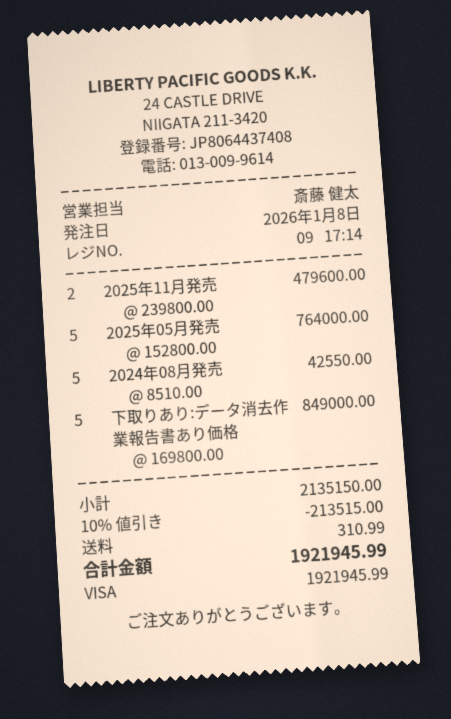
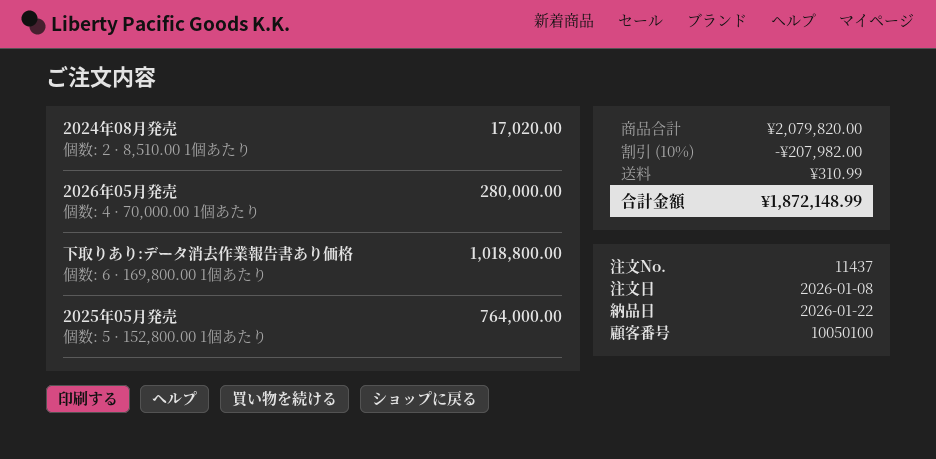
2025年11月発売: 2 x 239800.00 = 479600.00 -> none
2024年08月発売: 5 x 8510.00 = 42550.00 -> 2 x 8510.00 = 17020.00
下取りあり:データ消去作業報告書あり価格: 5 x 169800.00 = 849000.00 -> 6 x 169800.00 = 1018800.00
2026年05月発売: none -> 4 x 70000.00 = 280000.00
subtotal: 2135150.00 -> 2079820.00
discount: 10% = 213515.00 -> 10% = 207982.00
total: 1921945.99 -> 1872148.99

